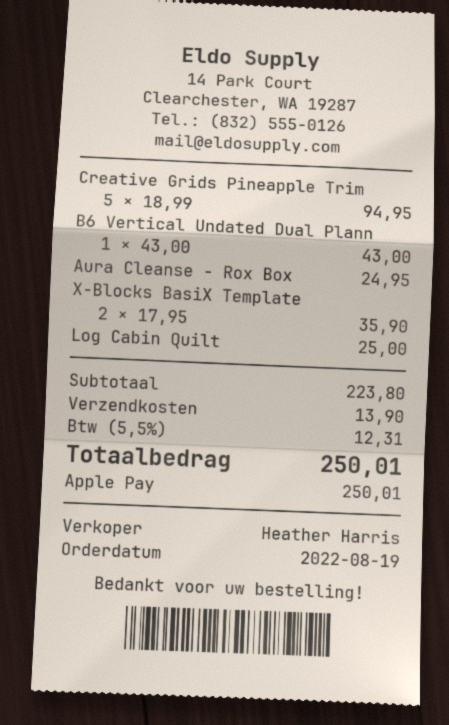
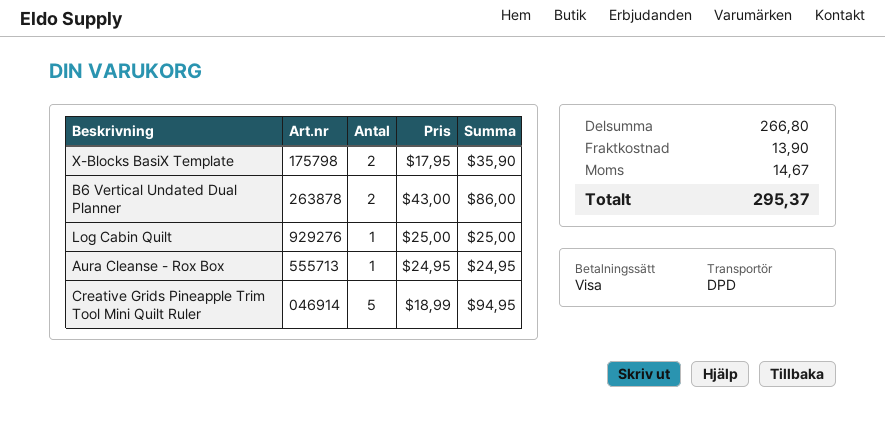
payment method: Apple Pay -> Visa
B6 Vertical Undated Dual Plann: 1 x 43.00 = 43.00 -> 2 x 43.00 = 86.00
subtotal: 223.80 -> 266.80
tax: 12.31 -> 14.67
total: 250.01 -> 295.37

